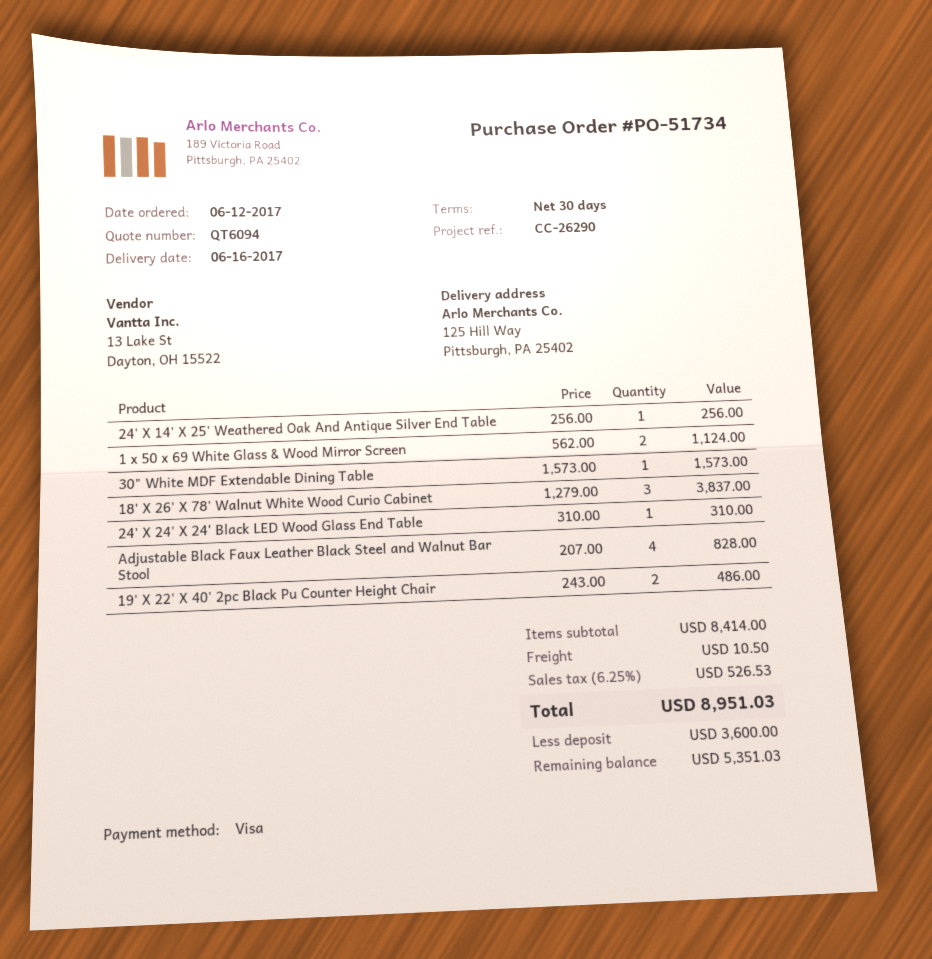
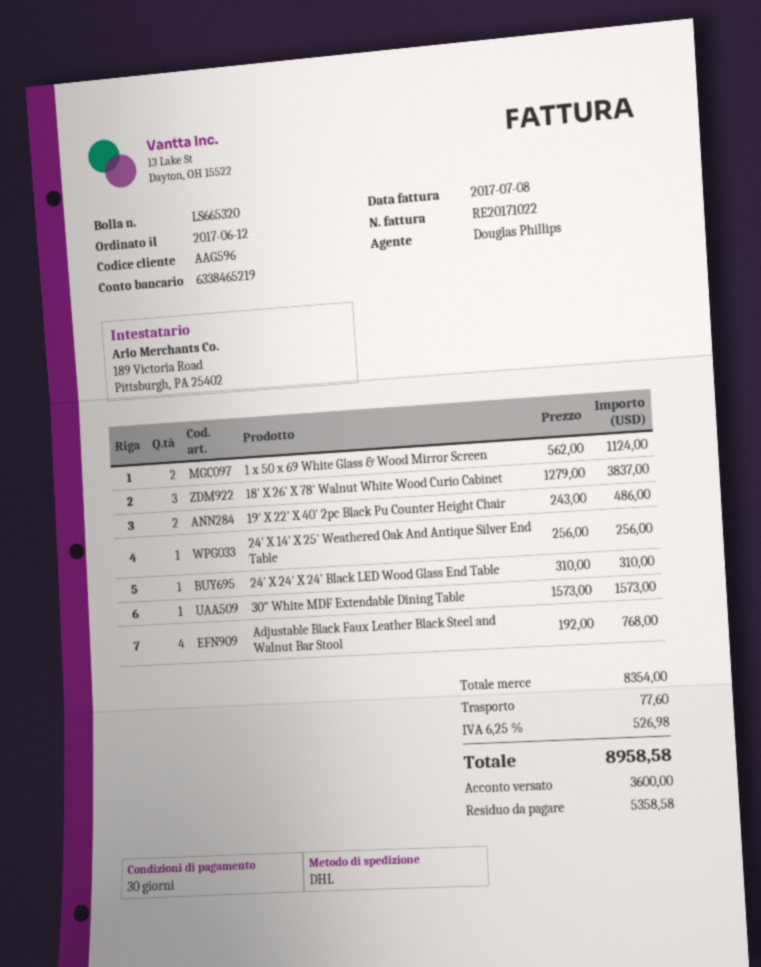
Adjustable Black Faux Leather Black Steel and Walnut Bar Stool: 4 x 207.00 = 828.00 -> 4 x 192.00 = 768.00
subtotal: 8414.00 -> 8354.00
shipping: 10.50 -> 77.60
tax: 6.25% = 526.53 -> 6.25% = 526.98
total: 8951.03 -> 8958.58
balance: 5351.03 -> 5358.58

